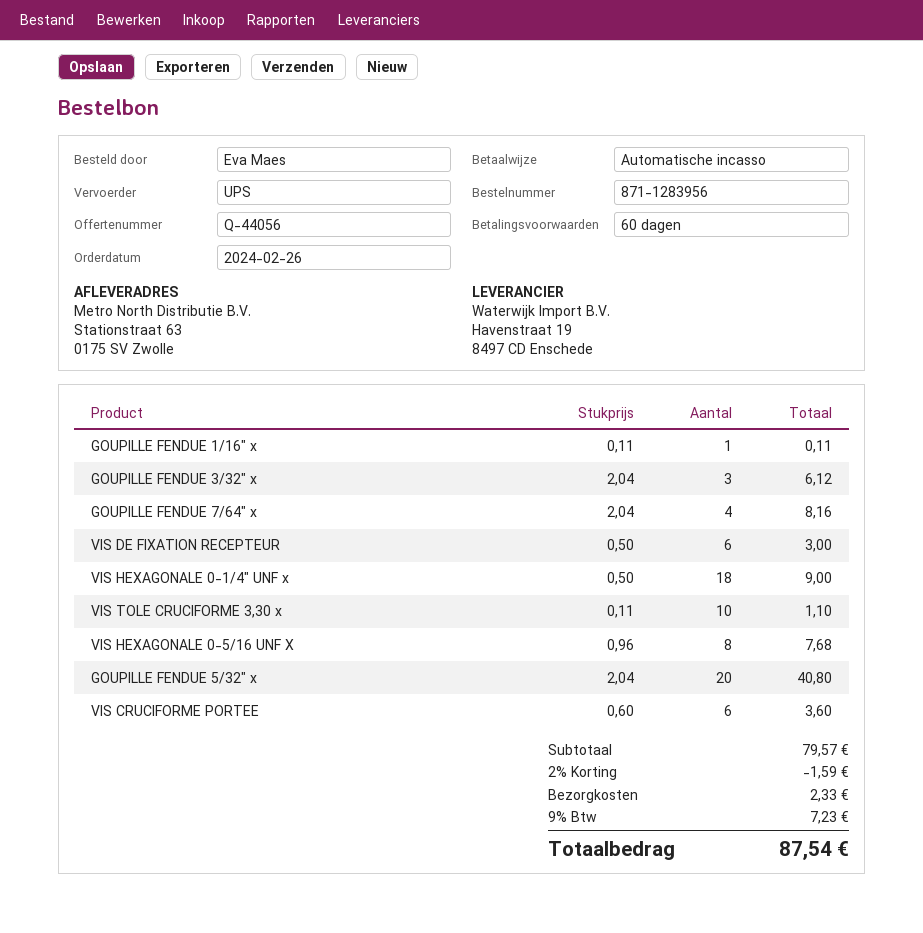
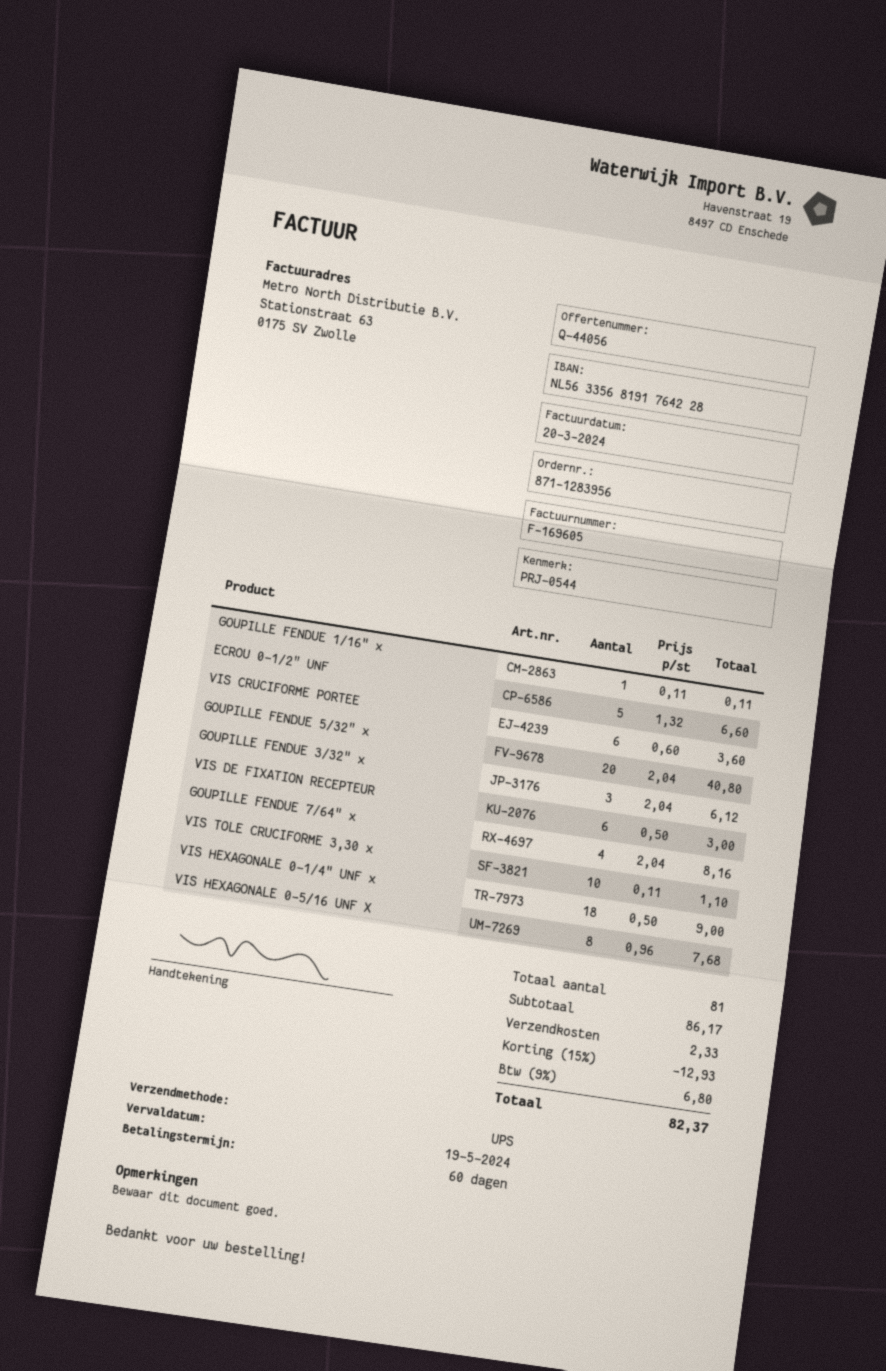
ECROU 0-1/2" UNF: none -> 5 x 1.32 = 6.60
subtotal: 79.57 -> 86.17
discount: 2% = 1.59 -> 15% = 12.93
tax: 9% = 7.23 -> 9% = 6.80
total: 87.54 -> 82.37

